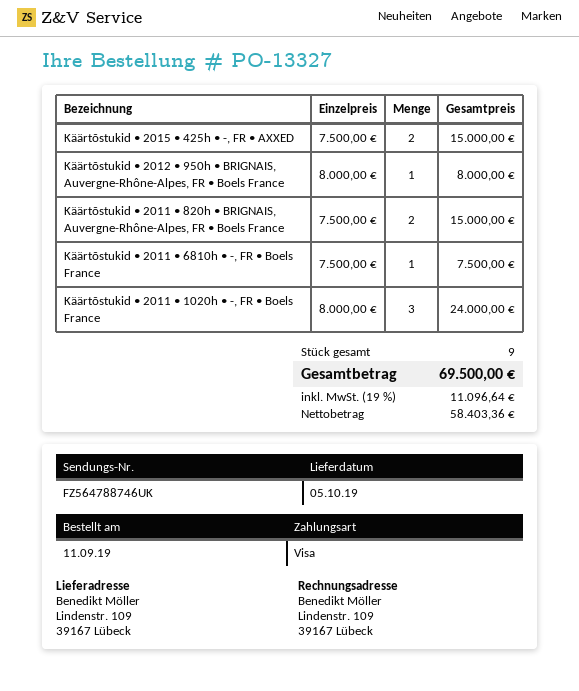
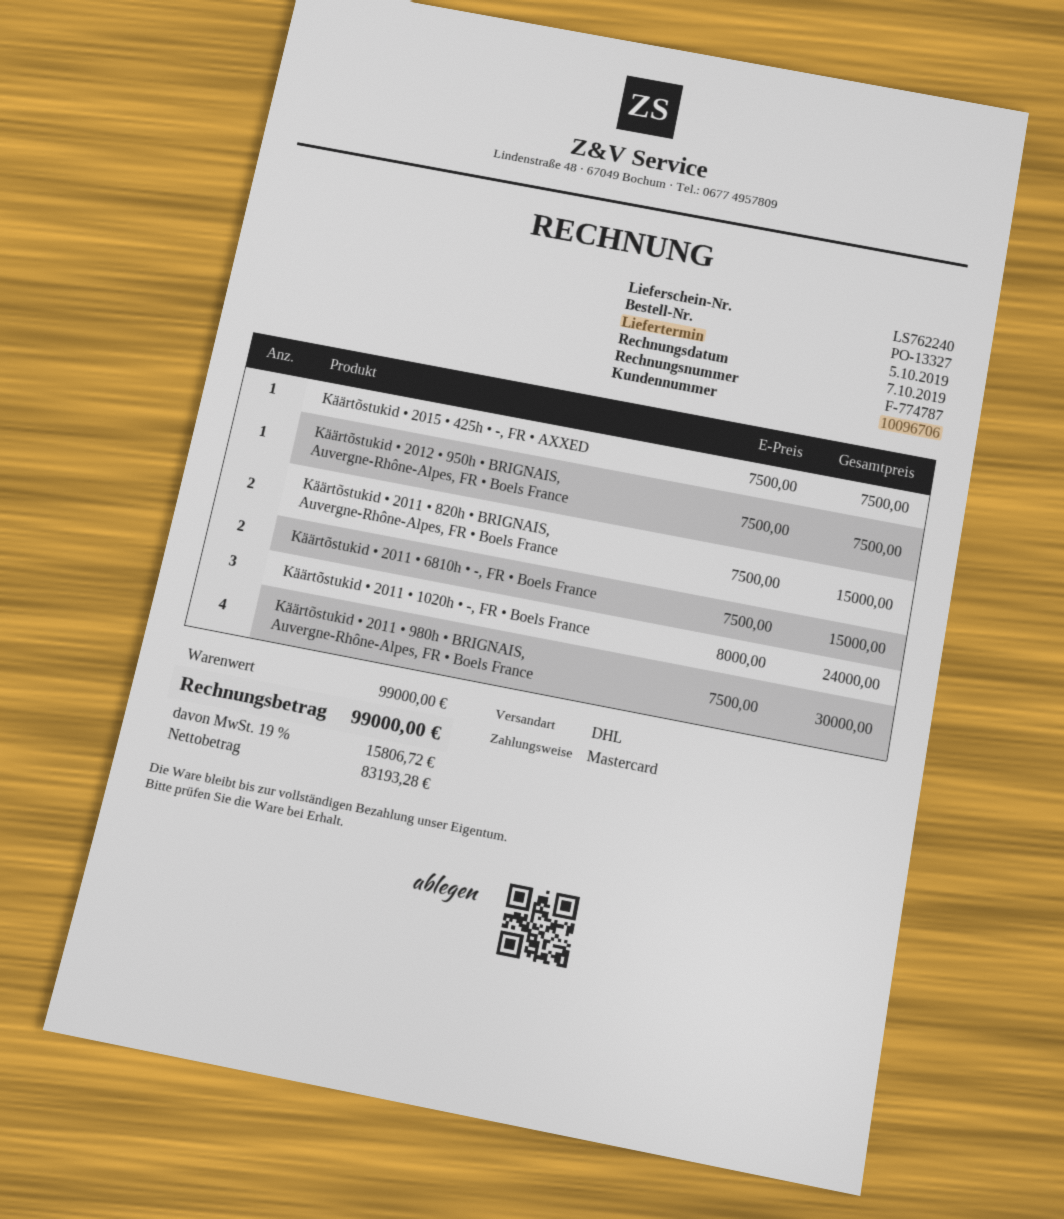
payment method: Visa -> Mastercard
Käärtõstukid • 2015 • 425h • -, FR • AXXED: 2 x 7500.00 = 15000.00 -> 1 x 7500.00 = 7500.00
Käärtõstukid • 2012 • 950h • BRIGNAIS, Auvergne-Rhône-Alpes, FR • Boels France: 1 x 8000.00 = 8000.00 -> 1 x 7500.00 = 7500.00
Käärtõstukid • 2011 • 6810h • -, FR • Boels France: 1 x 7500.00 = 7500.00 -> 2 x 7500.00 = 15000.00
Käärtõstukid • 2011 • 980h • BRIGNAIS, Auvergne-Rhône-Alpes, FR • Boels France: none -> 4 x 7500.00 = 30000.00
net: 58403.36 -> 83193.28
tax: 19% = 11096.64 -> 19% = 15806.72
total: 69500.00 -> 99000.00

